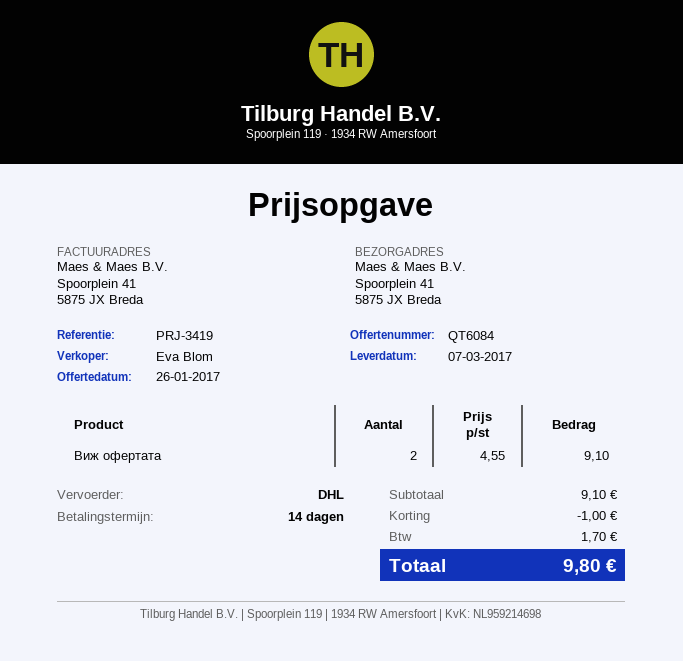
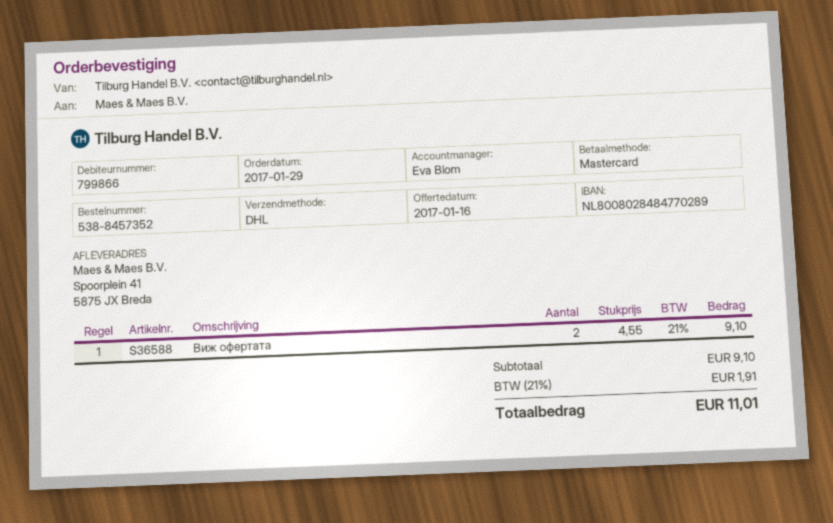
quote date: 2017-01-26 -> 2017-01-16
discount: 1.00 -> none
tax: 1.70 -> 1.91
total: 9.80 -> 11.01

